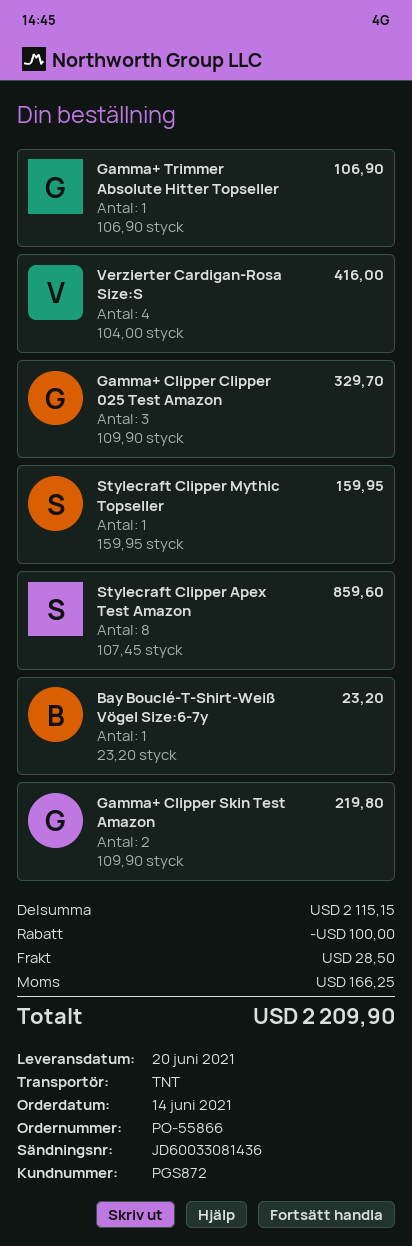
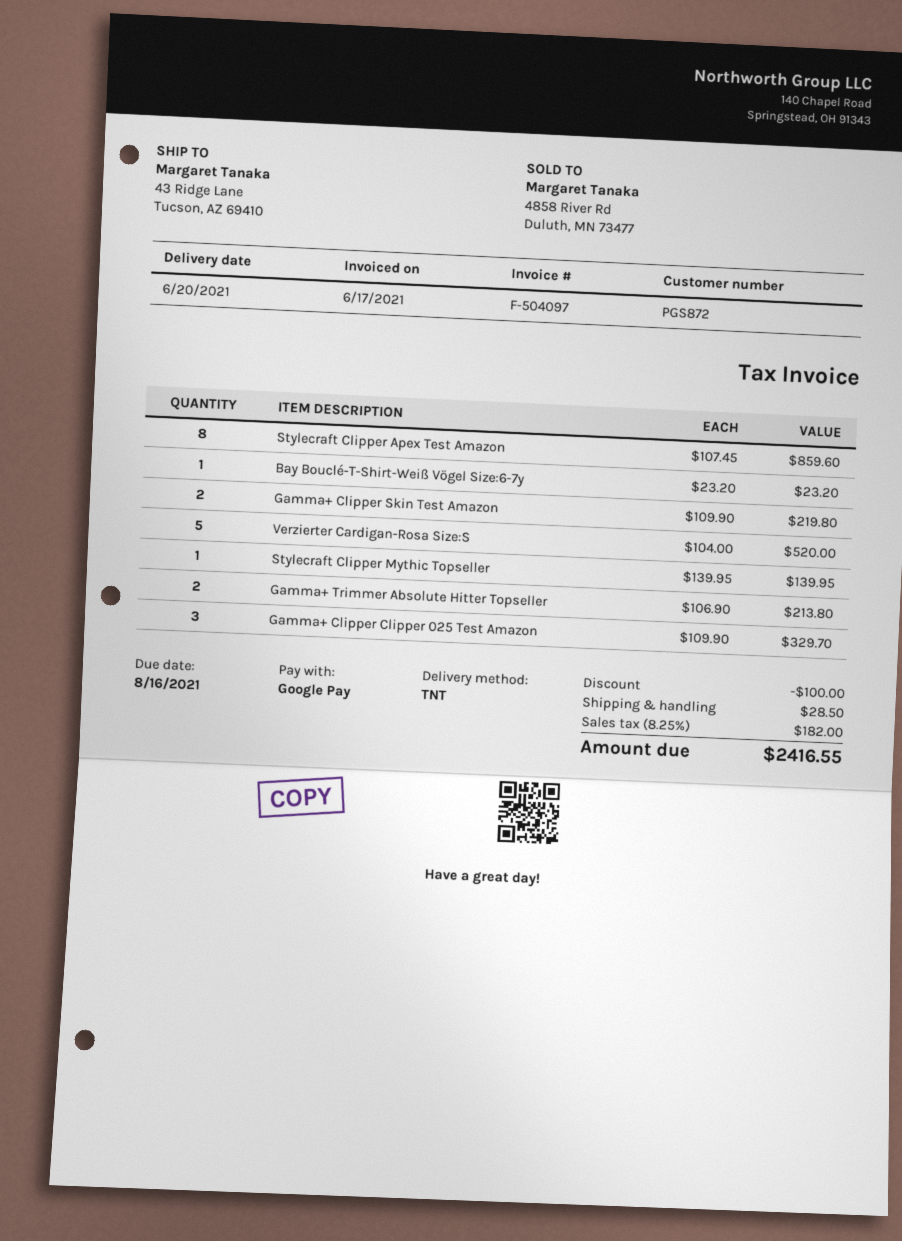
Gamma+ Trimmer Absolute Hitter Topseller: 1 x 106.90 = 106.90 -> 2 x 106.90 = 213.80
Verzierter Cardigan-Rosa Size:S: 4 x 104.00 = 416.00 -> 5 x 104.00 = 520.00
Stylecraft Clipper Mythic Topseller: 1 x 159.95 = 159.95 -> 1 x 139.95 = 139.95
tax: 166.25 -> 182.00
total: 2209.90 -> 2416.55

